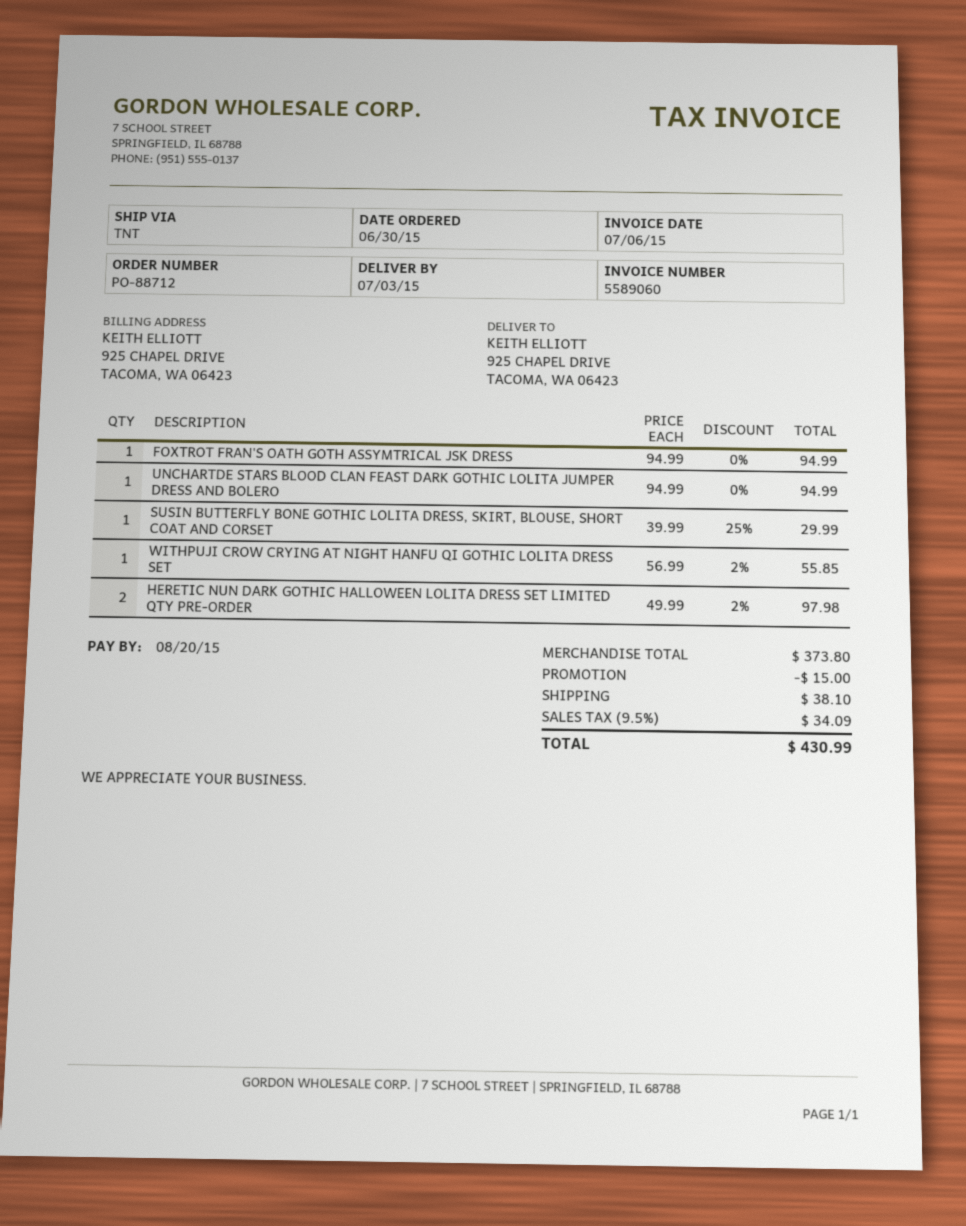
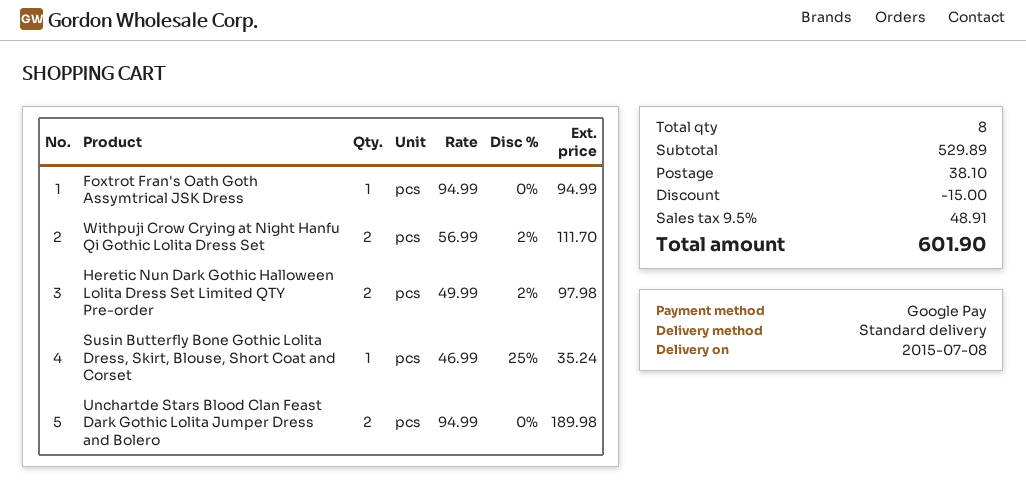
delivery date: 2015-07-03 -> 2015-07-08
shipping method: TNT -> standard
UNCHARTDE STARS BLOOD CLAN FEAST DARK GOTHIC LOLITA JUMPER DRESS AND BOLERO: 1 x 94.99 = 94.99 -> 2 x 94.99 = 189.98
SUSIN BUTTERFLY BONE GOTHIC LOLITA DRESS, SKIRT, BLOUSE, SHORT COAT AND CORSET: 1 x 39.99 - 25% = 29.99 -> 1 x 46.99 - 25% = 35.24
WITHPUJI CROW CRYING AT NIGHT HANFU QI GOTHIC LOLITA DRESS SET: 1 x 56.99 - 2% = 55.85 -> 2 x 56.99 - 2% = 111.70
subtotal: 373.80 -> 529.89
tax: 9.5% = 34.09 -> 9.5% = 48.91
total: 430.99 -> 601.90

